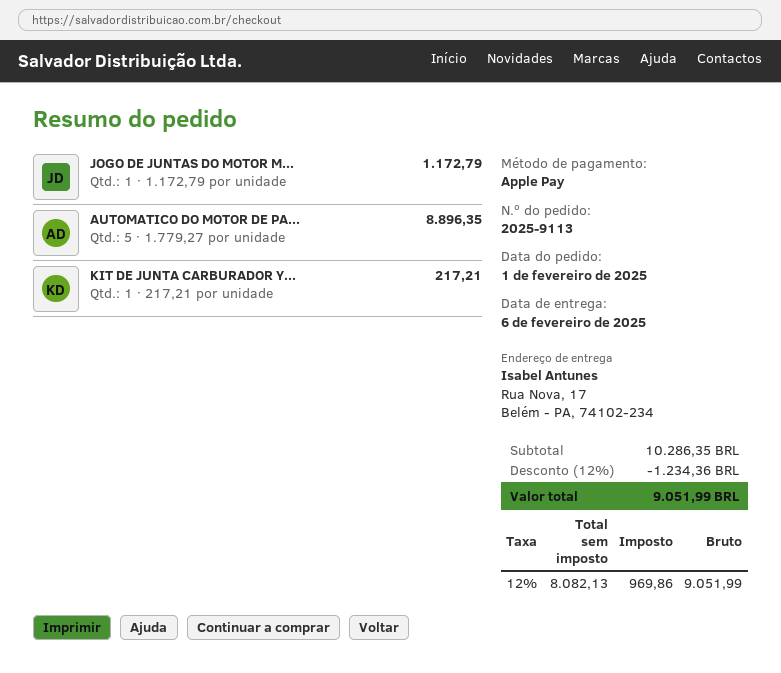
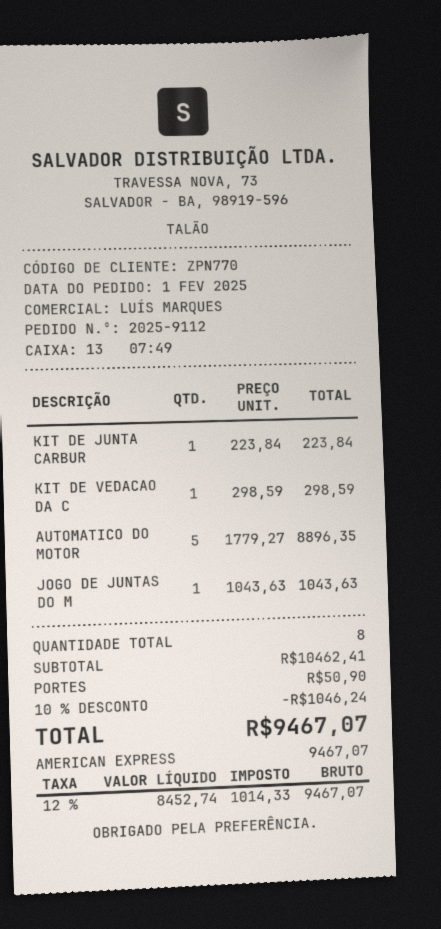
order number: 2025-9113 -> 2025-9112
payment method: Apple Pay -> American Express
JOGO DE JUNTAS DO MOTOR M...: 1 x 1172.79 = 1172.79 -> 1 x 1043.63 = 1043.63
KIT DE JUNTA CARBURADOR Y...: 1 x 217.21 = 217.21 -> 1 x 223.84 = 223.84
KIT DE VEDACAO DA C: none -> 1 x 298.59 = 298.59
subtotal: 10286.35 -> 10462.41
discount: 12% = 1234.36 -> 10% = 1046.24
shipping: none -> 50.90
net: 8082.13 -> 8452.74
tax: 12% = 969.86 -> 12% = 1014.33
total: 9051.99 -> 9467.07

